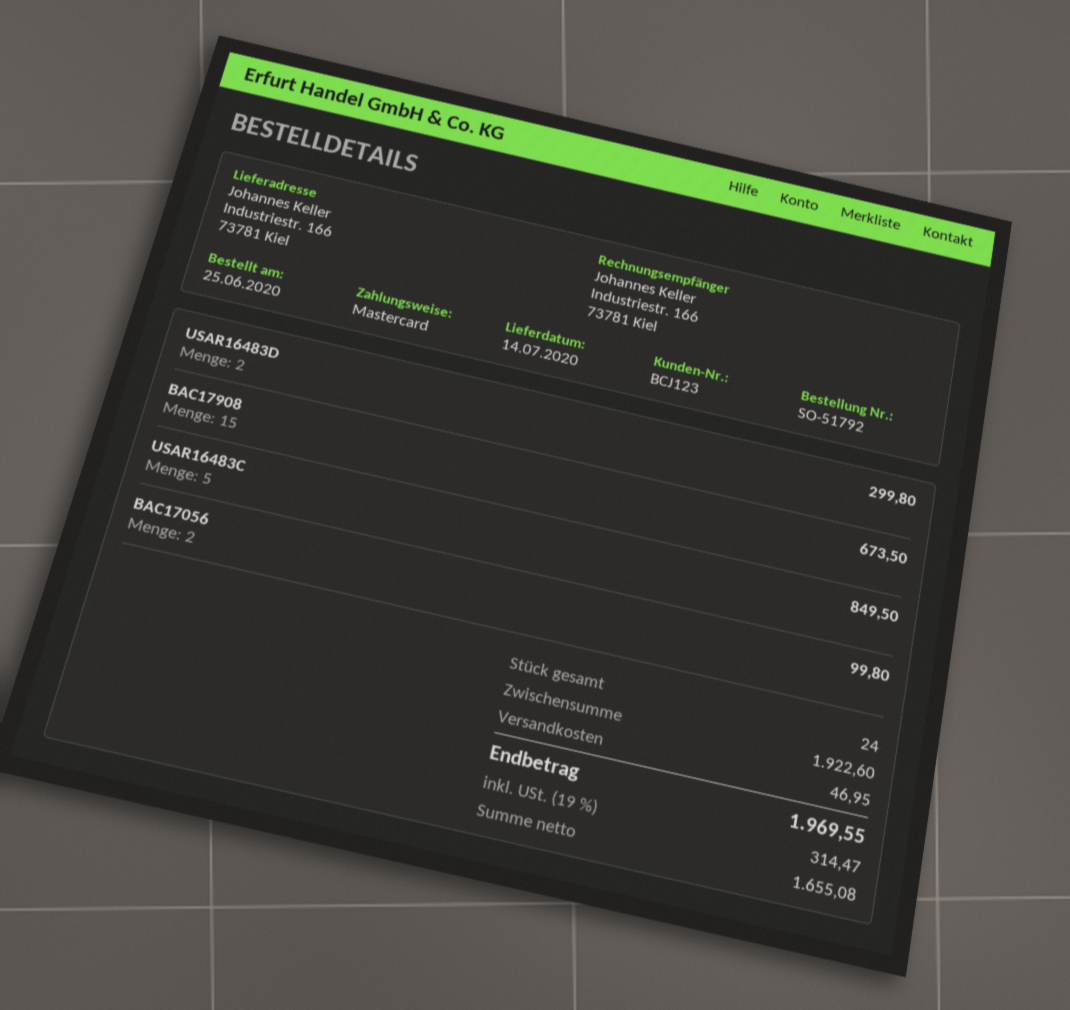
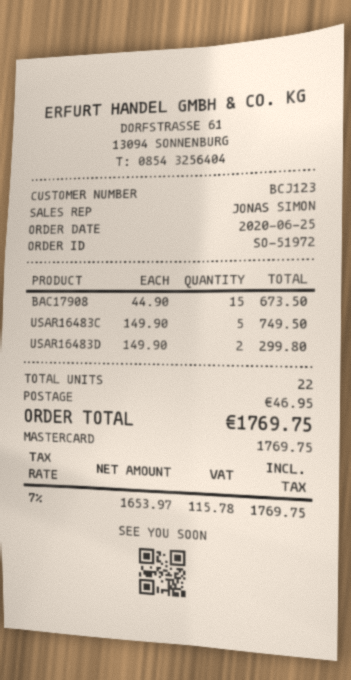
order number: SO-51792 -> SO-51972
USAR16483C: 5 for 849.50 -> 5 for 749.50
BAC17056: 2 for 99.80 -> none
total quantity: 24 -> 22
net: 1655.08 -> 1653.97
tax: 19% = 314.47 -> 7% = 115.78
total: 1969.55 -> 1769.75

